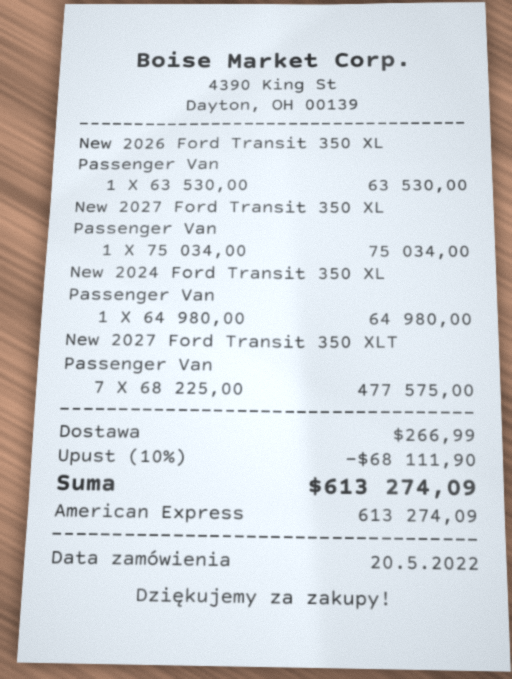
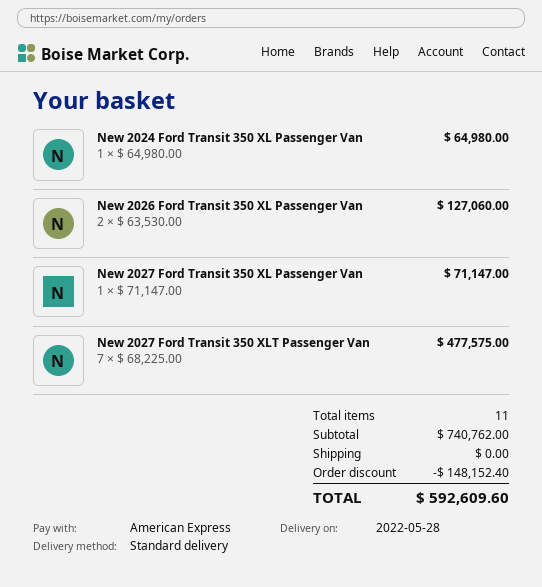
New 2026 Ford Transit 350 XL Passenger Van: 1 x 63530.00 = 63530.00 -> 2 x 63530.00 = 127060.00
New 2027 Ford Transit 350 XL Passenger Van: 1 x 75034.00 = 75034.00 -> 1 x 71147.00 = 71147.00
discount: 68111.90 -> 148152.40
shipping: 266.99 -> 0.00
total: 613274.09 -> 592609.60

